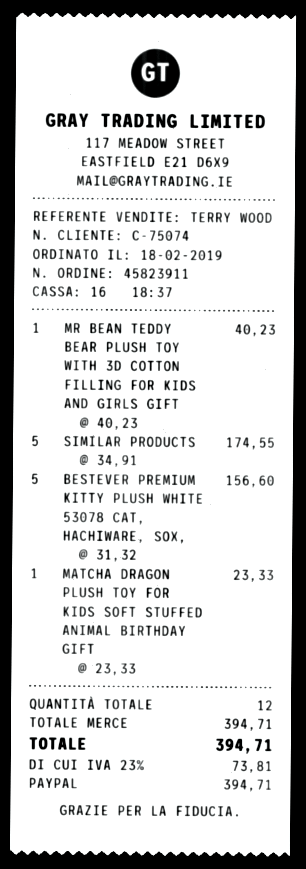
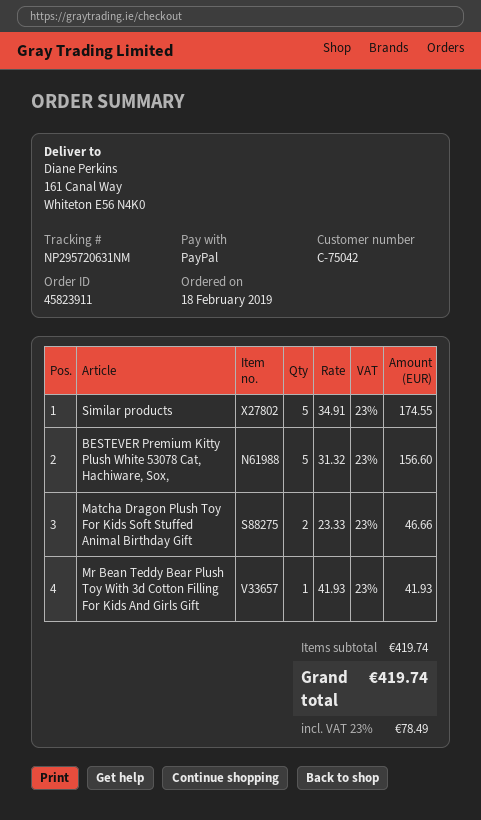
customer number: C-75074 -> C-75042
MR BEAN TEDDY BEAR PLUSH TOY WITH 3D COTTON FILLING FOR KIDS AND GIRLS GIFT: 1 x 40.23 = 40.23 -> 1 x 41.93 = 41.93
MATCHA DRAGON PLUSH TOY FOR KIDS SOFT STUFFED ANIMAL BIRTHDAY GIFT: 1 x 23.33 = 23.33 -> 2 x 23.33 = 46.66
subtotal: 394.71 -> 419.74
tax: 23% = 73.81 -> 23% = 78.49
total: 394.71 -> 419.74

